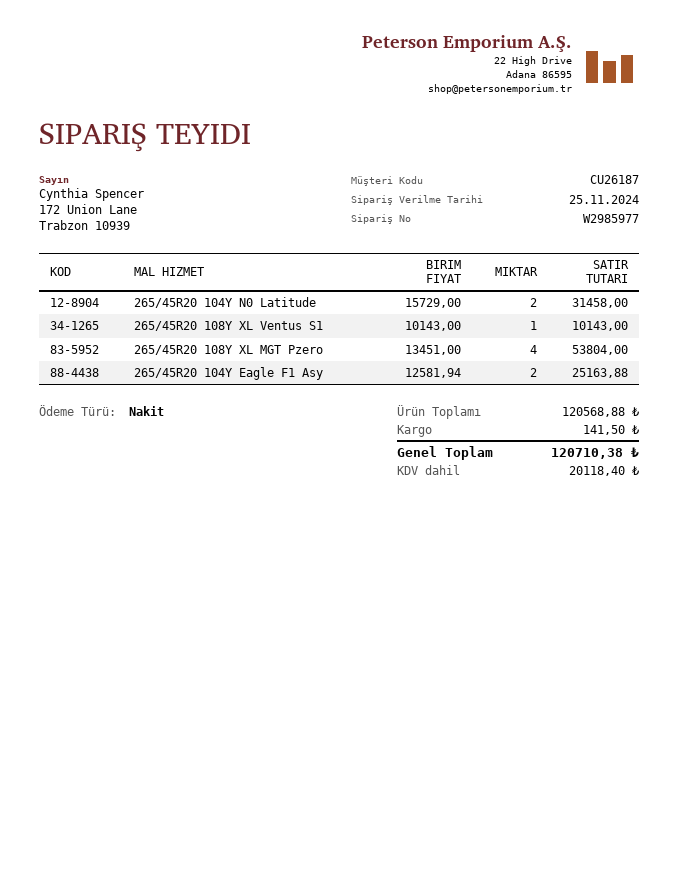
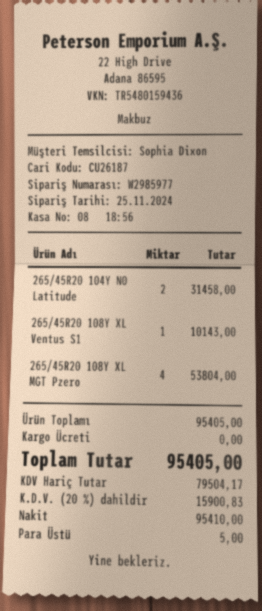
265/45R20 104Y Eagle F1 Asy: 2 for 25163.88 -> none
subtotal: 120568.88 -> 95405.00
shipping: 141.50 -> 0.00
tax: 20118.40 -> 15900.83
total: 120710.38 -> 95405.00

